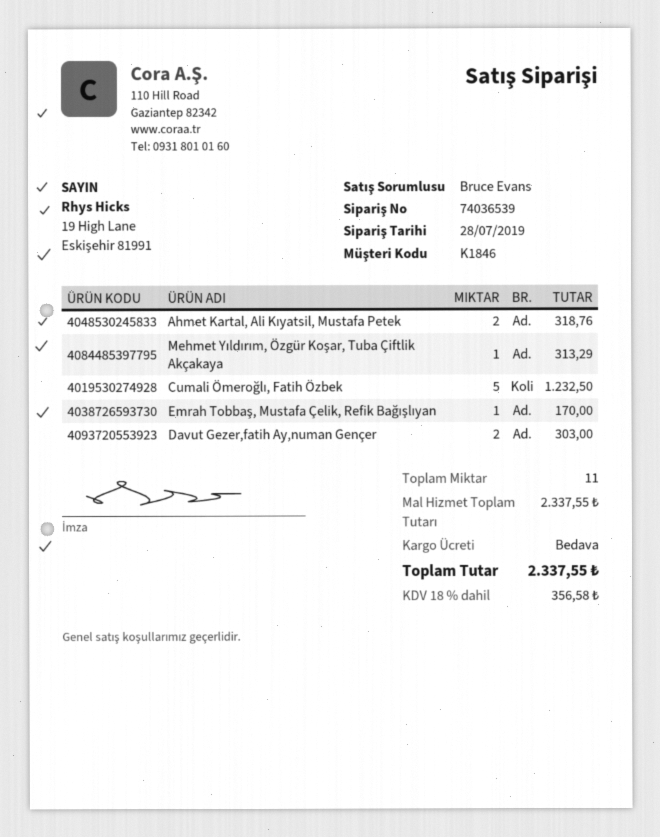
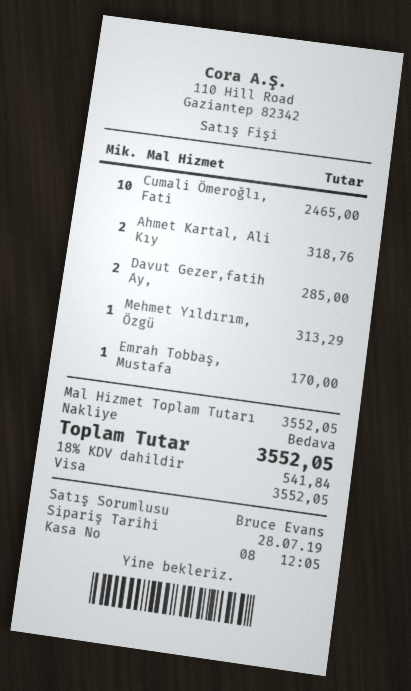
Cumali Ömeroğlı, Fatih Özbek: 5 for 1232.50 -> 10 for 2465.00
Davut Gezer,fatih Ay,numan Gençer: 2 for 303.00 -> 2 for 285.00
subtotal: 2337.55 -> 3552.05
tax: 18% = 356.58 -> 18% = 541.84
total: 2337.55 -> 3552.05

